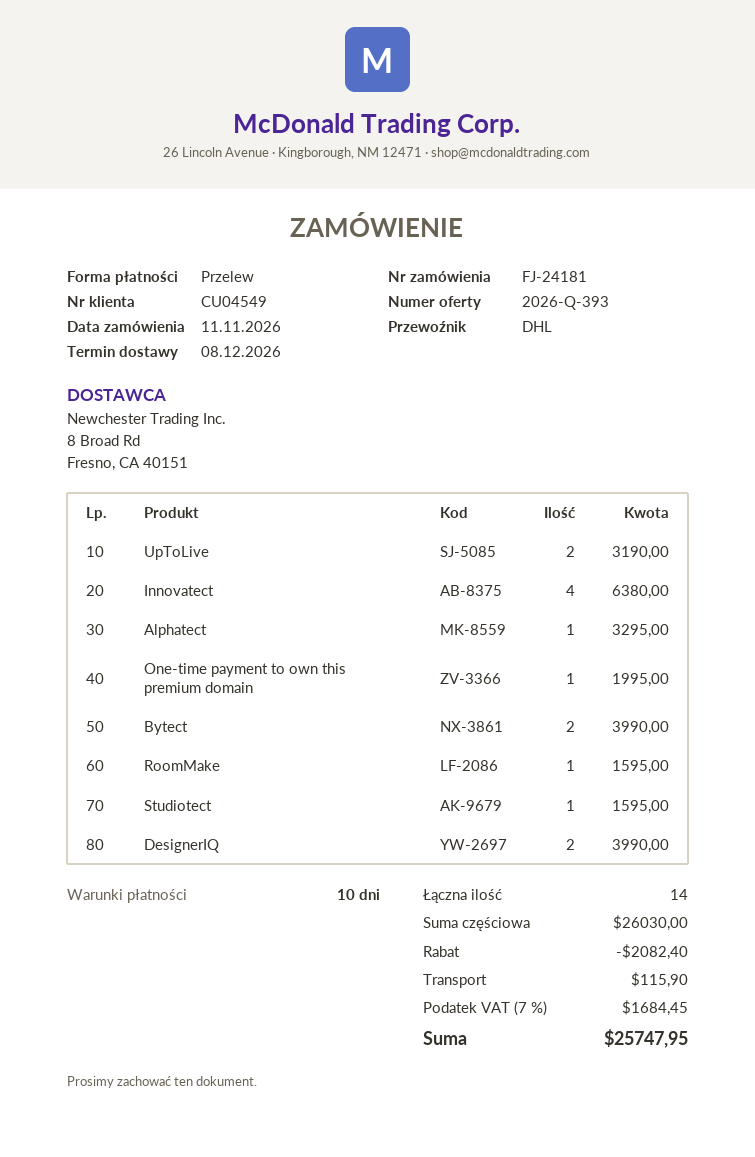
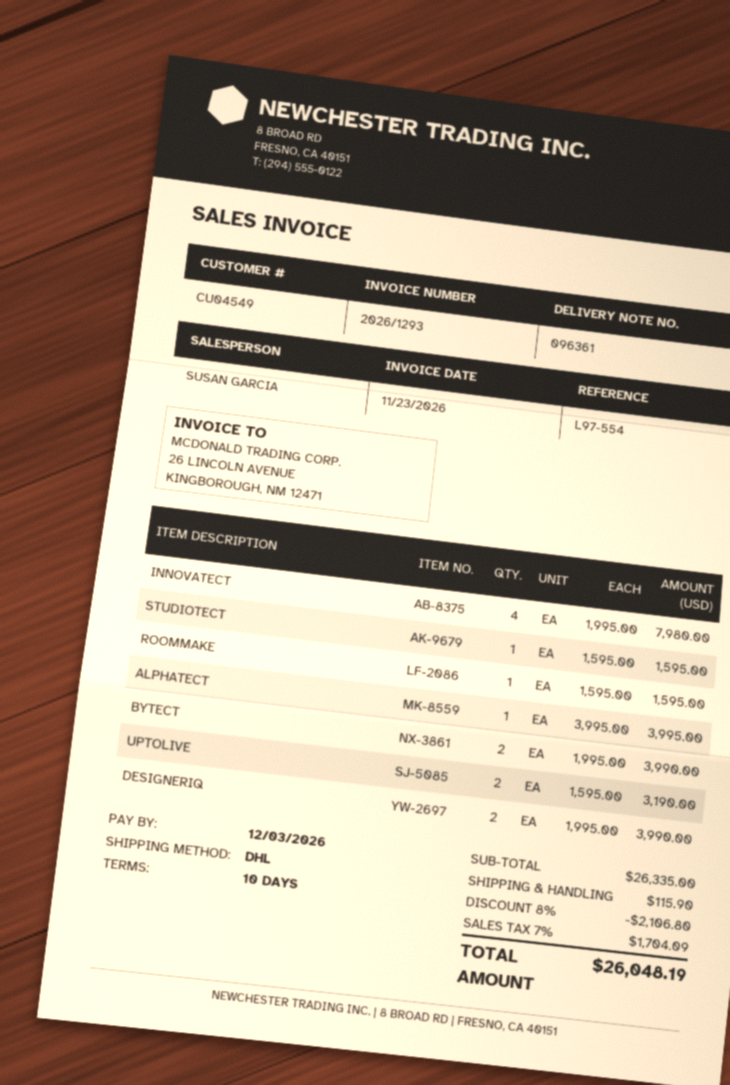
Innovatect: 4 for 6380.00 -> 4 for 7980.00
Alphatect: 1 for 3295.00 -> 1 for 3995.00
One-time payment to own this premium domain: 1 for 1995.00 -> none
subtotal: 26030.00 -> 26335.00
discount: 2082.40 -> 2106.80
tax: 7% = 1684.45 -> 7% = 1704.09
total: 25747.95 -> 26048.19

